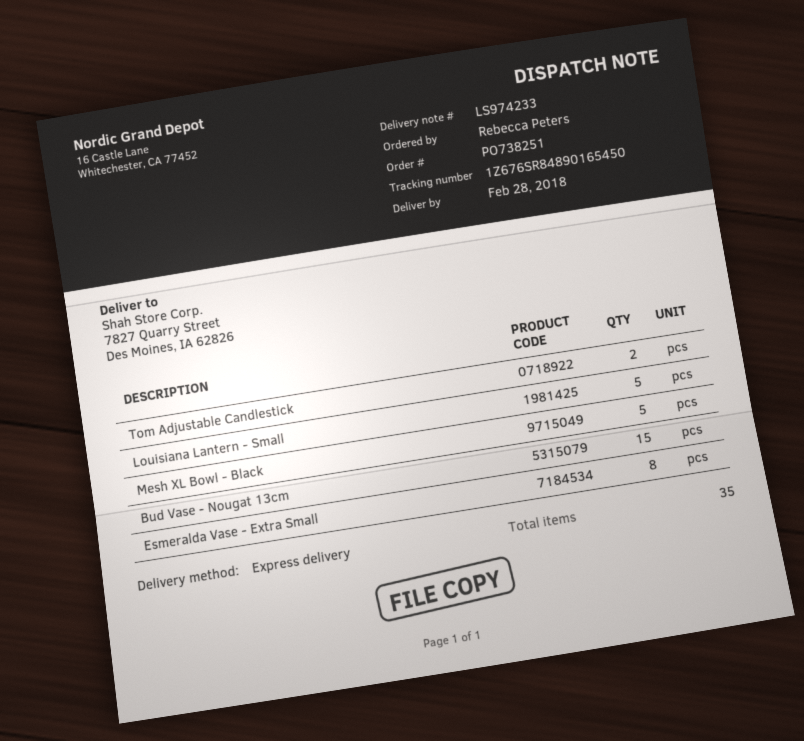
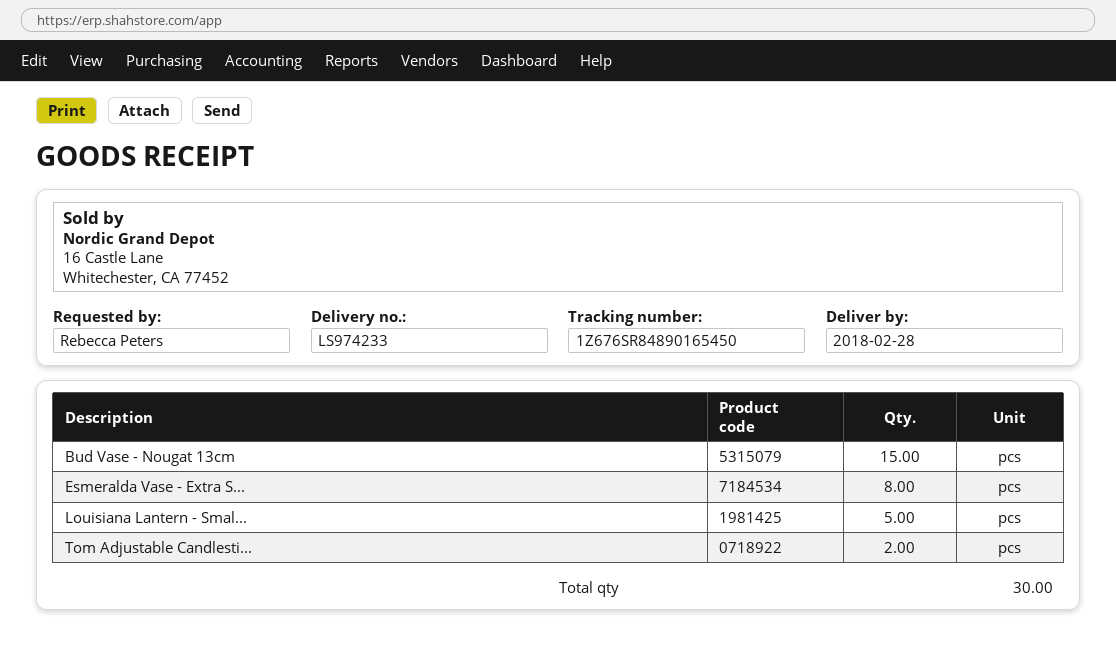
Mesh XL Bowl - Black: 5 -> none
total quantity: 35 -> 30

